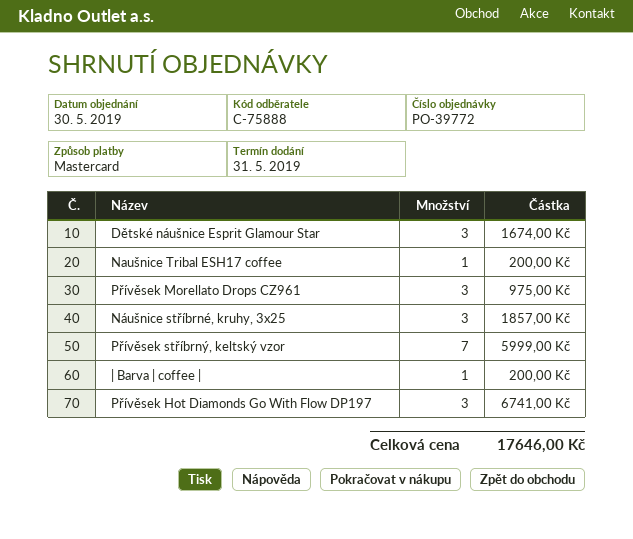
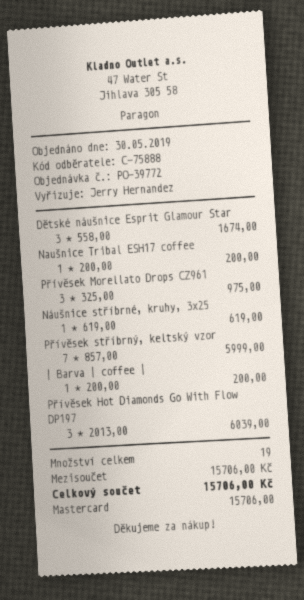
Náušnice stříbrné, kruhy, 3x25: 3 for 1857.00 -> 1 for 619.00
Přívěsek Hot Diamonds Go With Flow DP197: 3 for 6741.00 -> 3 for 6039.00
total: 17646.00 -> 15706.00

